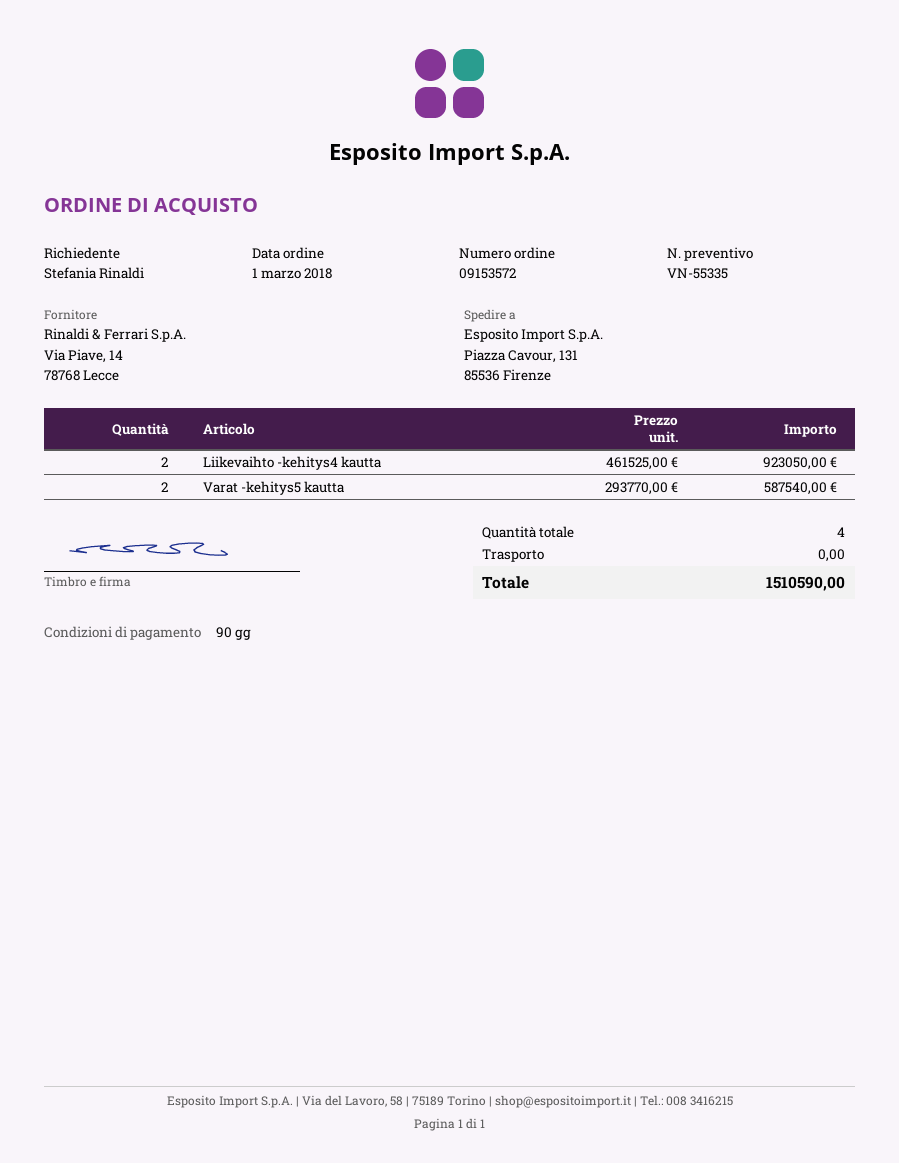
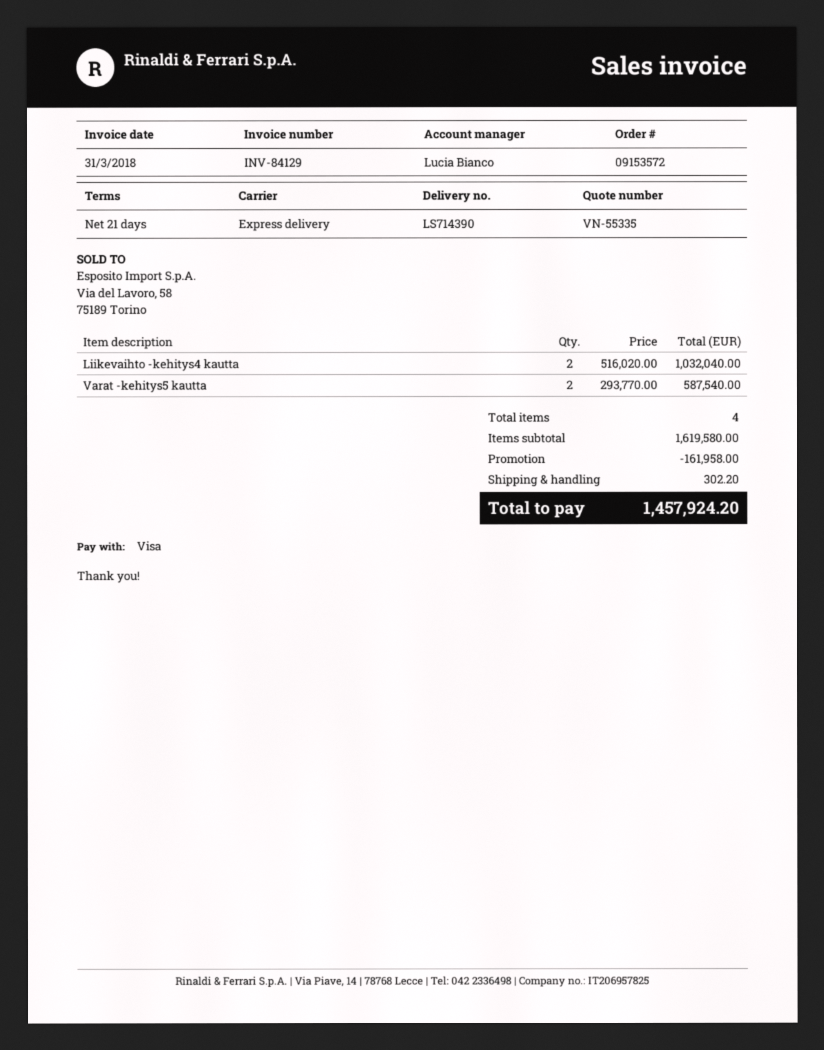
payment terms: 90 days -> 21 days
Liikevaihto -kehitys4 kautta: 2 x 461525.00 = 923050.00 -> 2 x 516020.00 = 1032040.00
discount: none -> 161958.00
shipping: 0.00 -> 302.20
total: 1510590.00 -> 1457924.20

